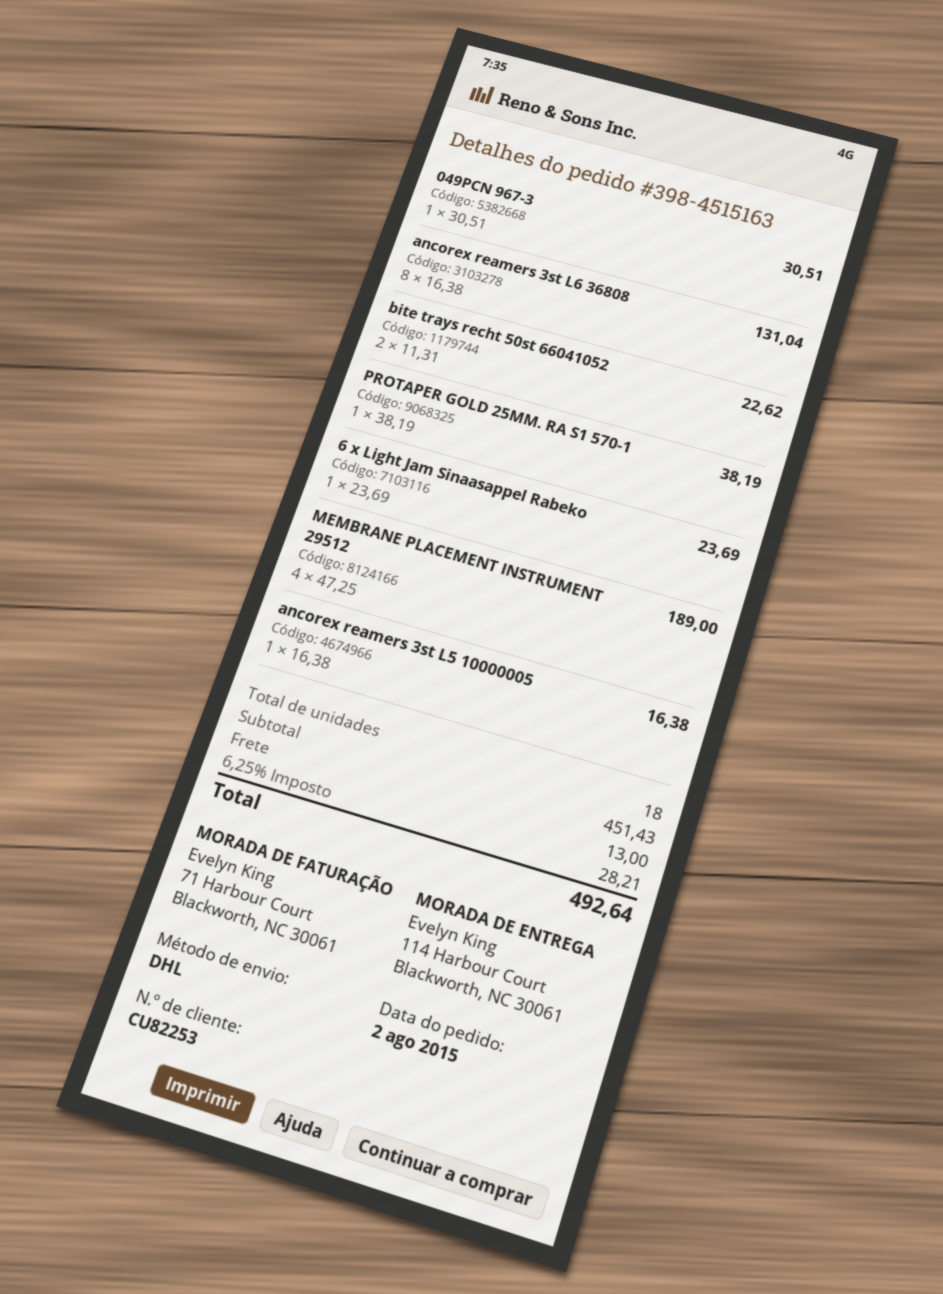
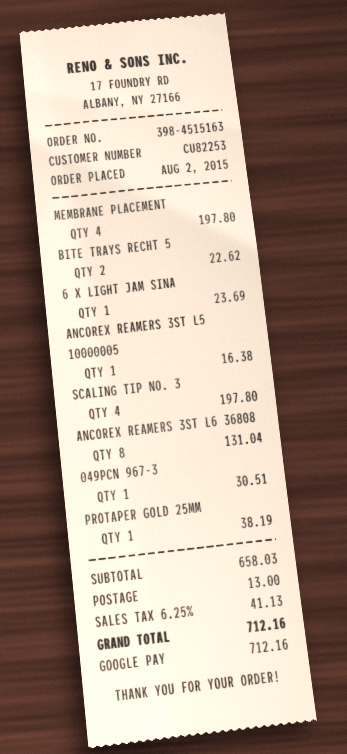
MEMBRANE PLACEMENT INSTRUMENT 29512: 4 for 189.00 -> 4 for 197.80
SCALING TIP NO. 3: none -> 4 for 197.80
subtotal: 451.43 -> 658.03
tax: 6.25% = 28.21 -> 6.25% = 41.13
total: 492.64 -> 712.16

